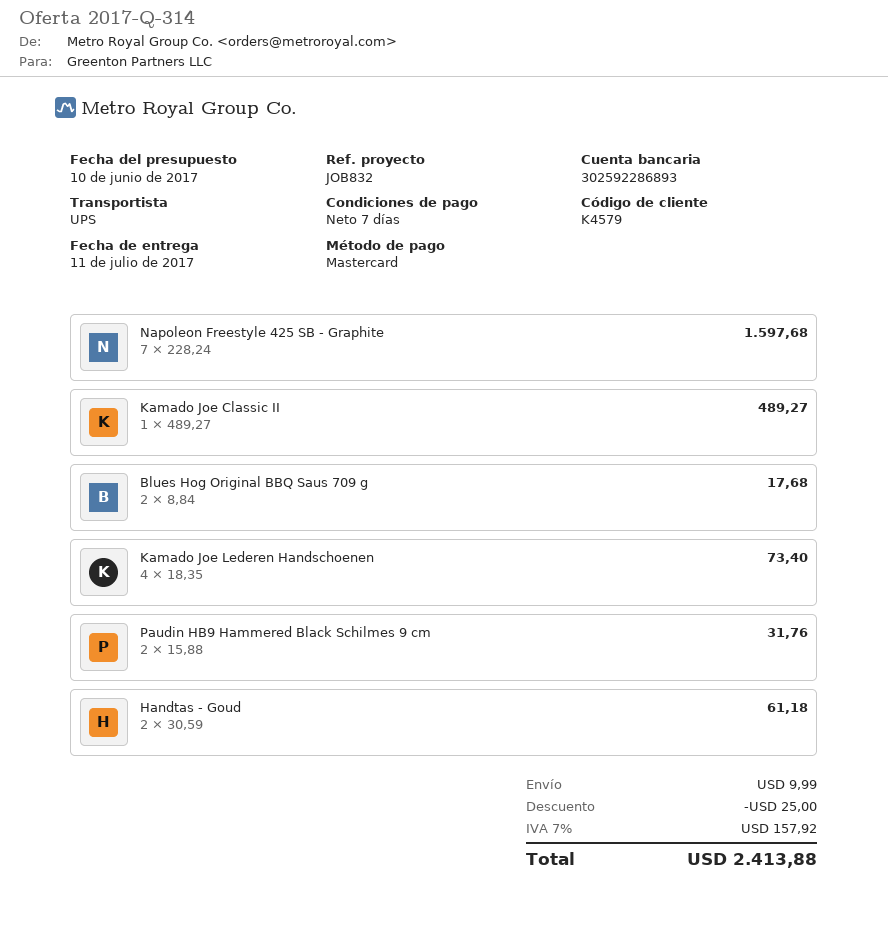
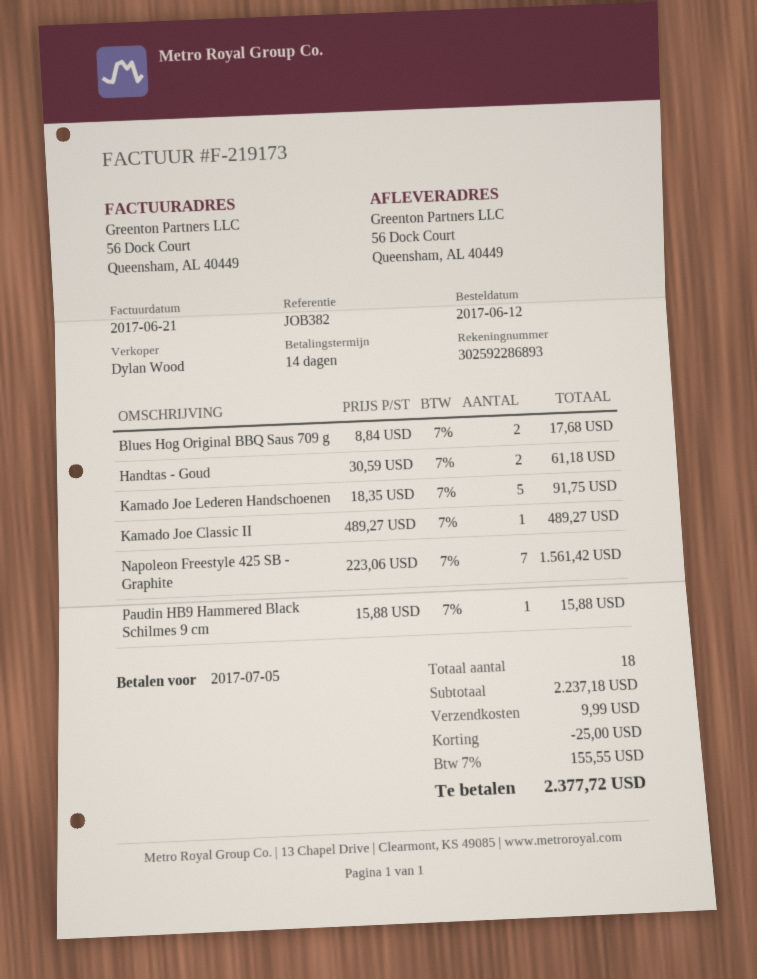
payment terms: 7 days -> 14 days
reference: JOB832 -> JOB382
Napoleon Freestyle 425 SB - Graphite: 7 x 228.24 = 1597.68 -> 7 x 223.06 = 1561.42
Kamado Joe Lederen Handschoenen: 4 x 18.35 = 73.40 -> 5 x 18.35 = 91.75
Paudin HB9 Hammered Black Schilmes 9 cm: 2 x 15.88 = 31.76 -> 1 x 15.88 = 15.88
tax: 7% = 157.92 -> 7% = 155.55
total: 2413.88 -> 2377.72

